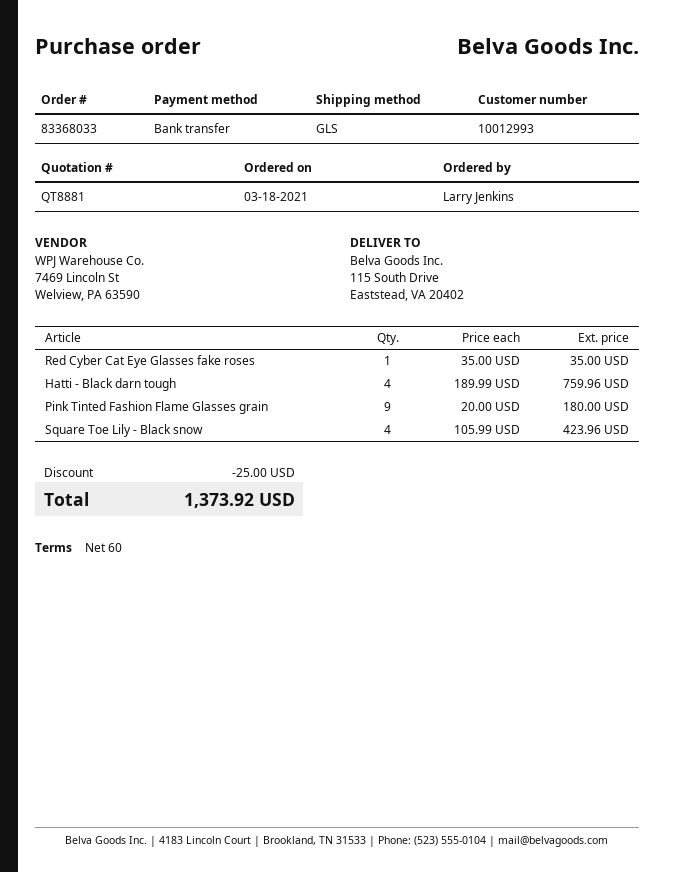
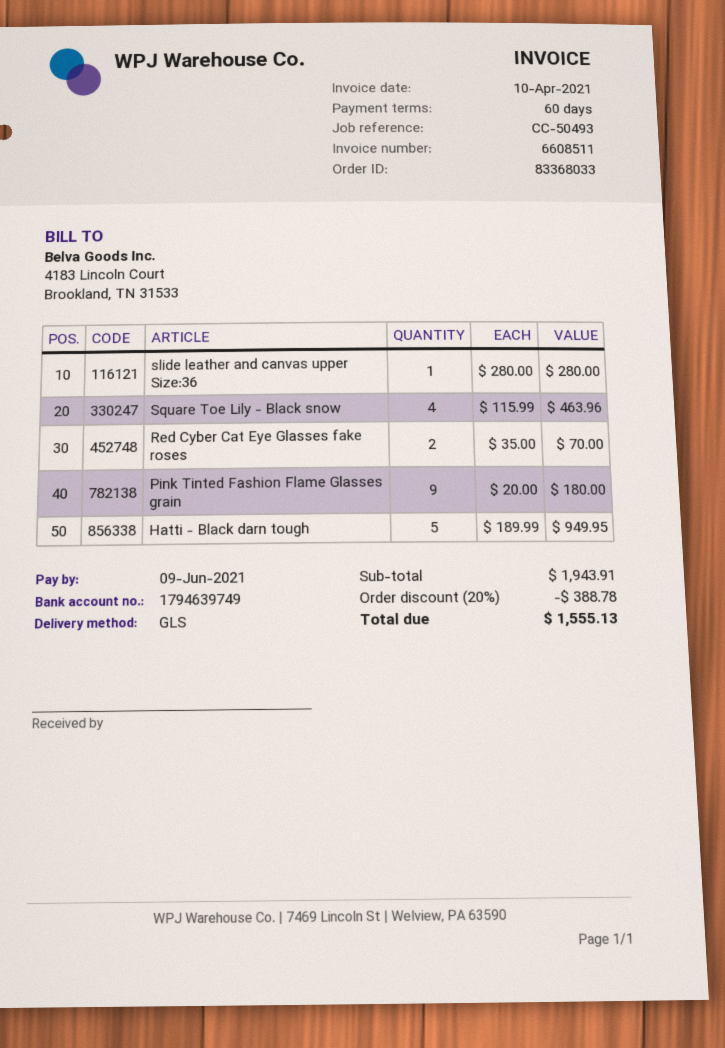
Red Cyber Cat Eye Glasses fake roses: 1 x 35.00 = 35.00 -> 2 x 35.00 = 70.00
Hatti - Black darn tough: 4 x 189.99 = 759.96 -> 5 x 189.99 = 949.95
Square Toe Lily - Black snow: 4 x 105.99 = 423.96 -> 4 x 115.99 = 463.96
slide leather and canvas upper Size:36: none -> 1 x 280.00 = 280.00
discount: 25.00 -> 388.78
total: 1373.92 -> 1555.13

